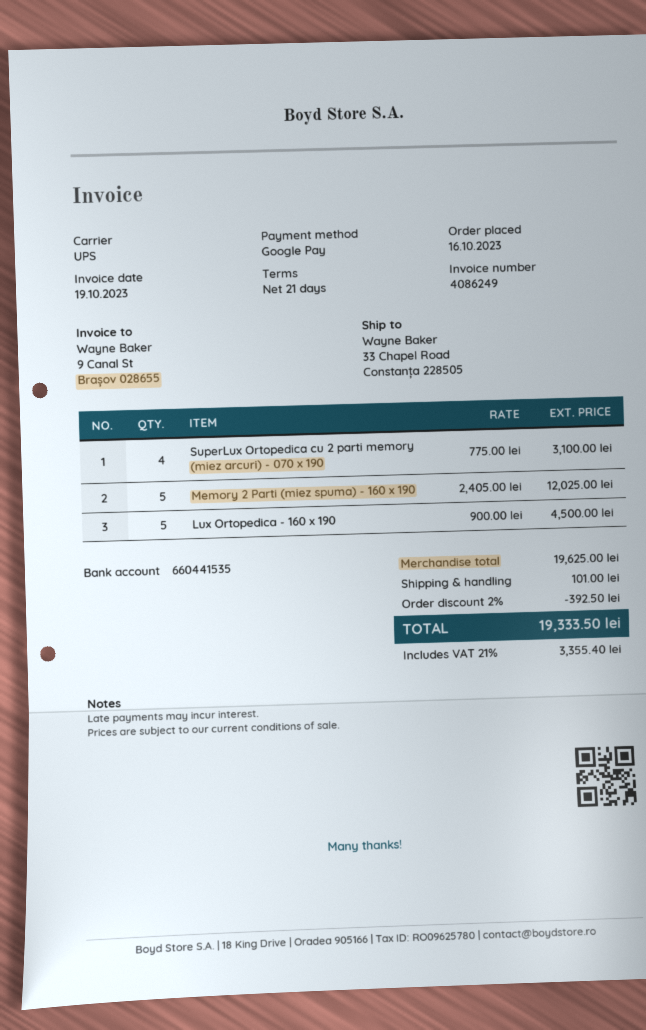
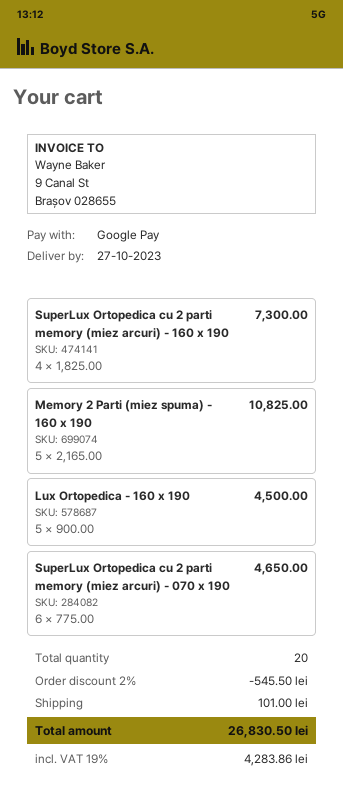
SuperLux Ortopedica cu 2 parti memory (miez arcuri) - 070 x 190: 4 x 775.00 = 3100.00 -> 6 x 775.00 = 4650.00
Memory 2 Parti (miez spuma) - 160 x 190: 5 x 2405.00 = 12025.00 -> 5 x 2165.00 = 10825.00
SuperLux Ortopedica cu 2 parti memory (miez arcuri) - 160 x 190: none -> 4 x 1825.00 = 7300.00
discount: 2% = 392.50 -> 2% = 545.50
tax: 21% = 3355.40 -> 19% = 4283.86
total: 19333.50 -> 26830.50

